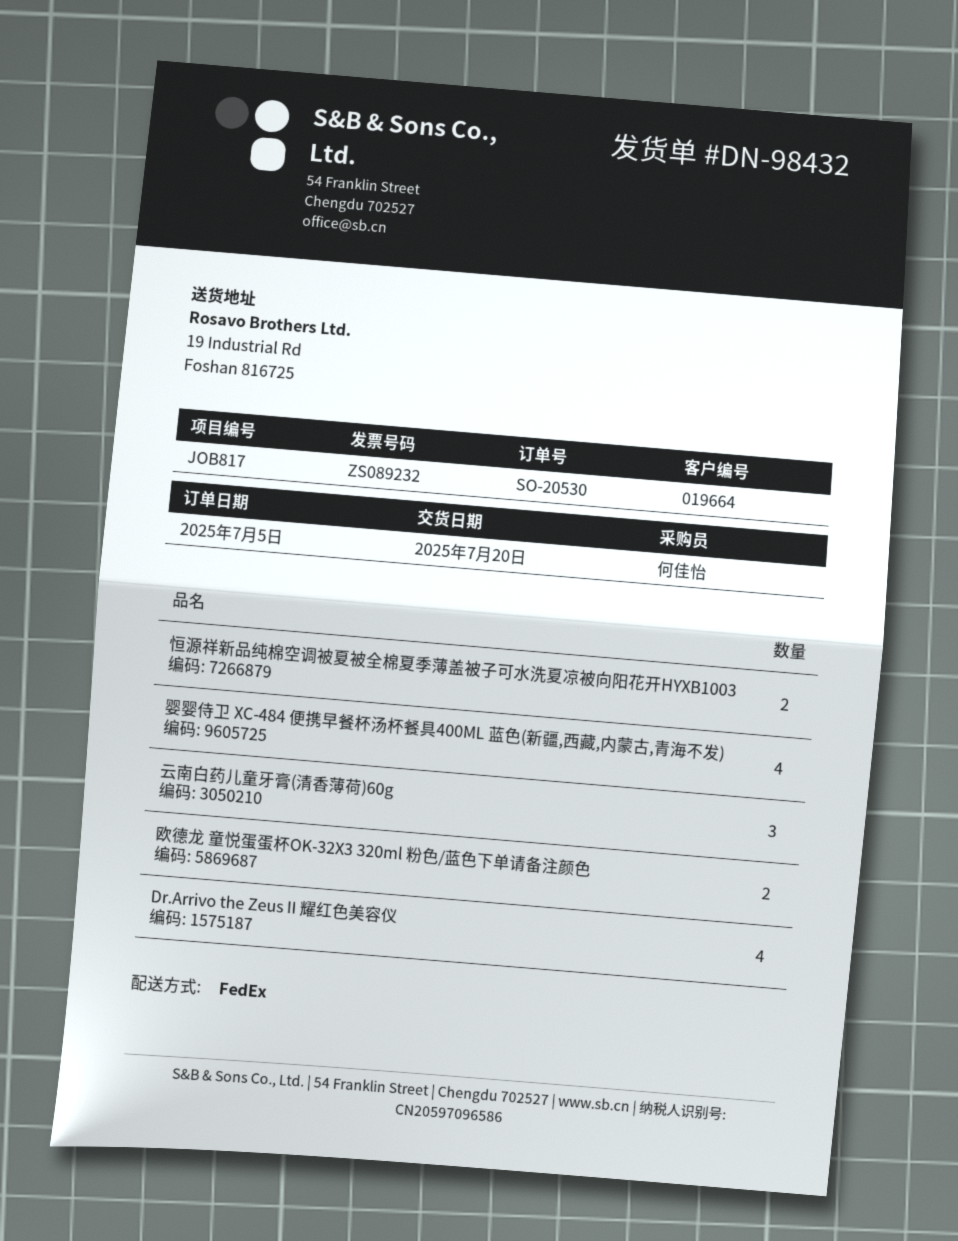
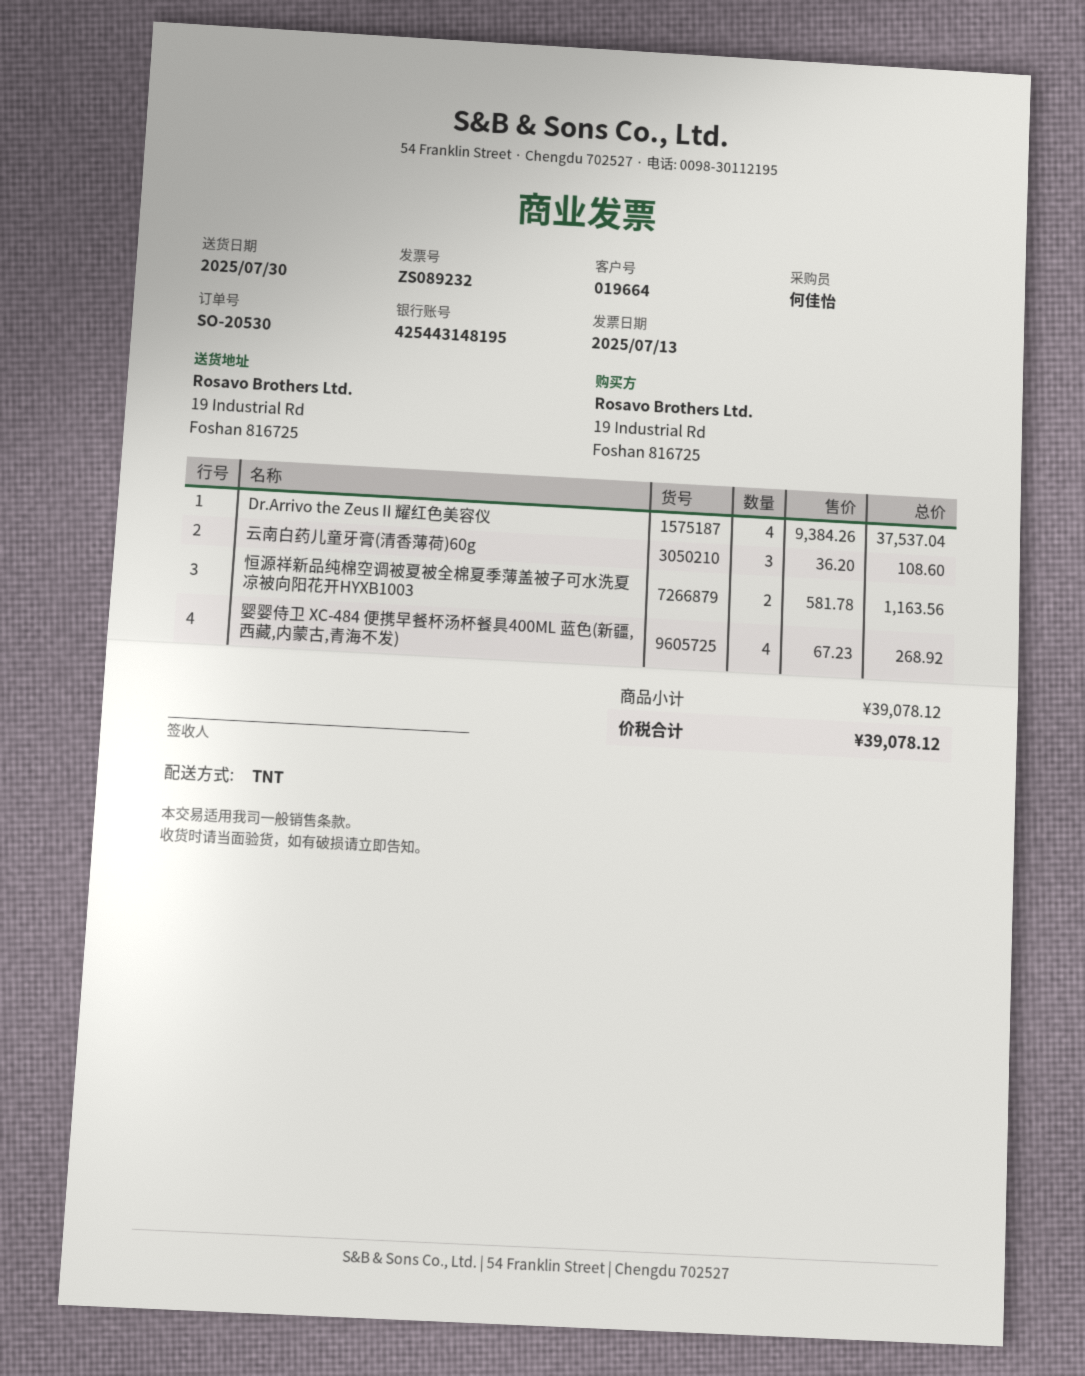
delivery date: 2025-07-20 -> 2025-07-30
shipping method: FedEx -> TNT
欧德龙 童悦蛋蛋杯OK-32X3 320ml 粉色/蓝色下单请备注颜色: 2 -> none

